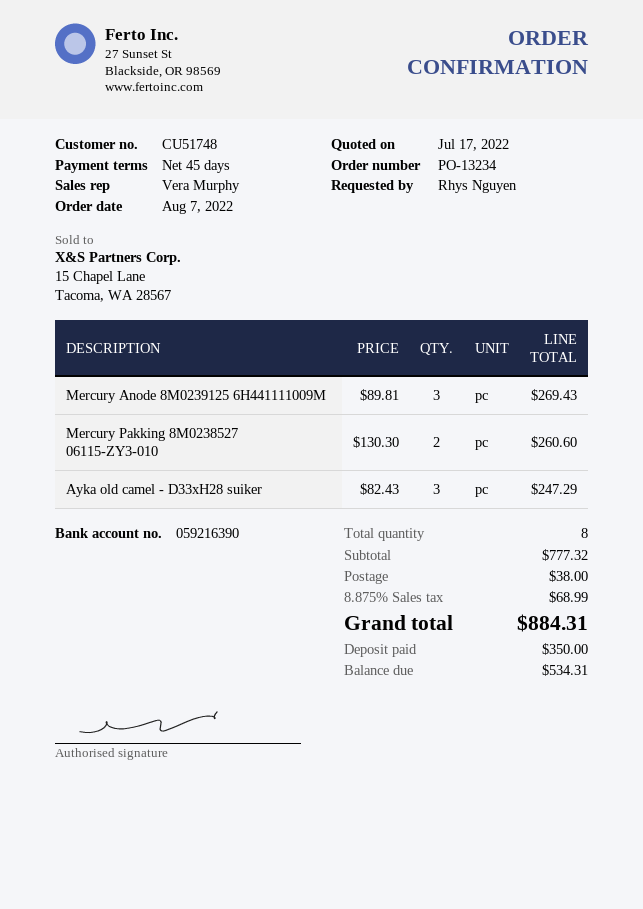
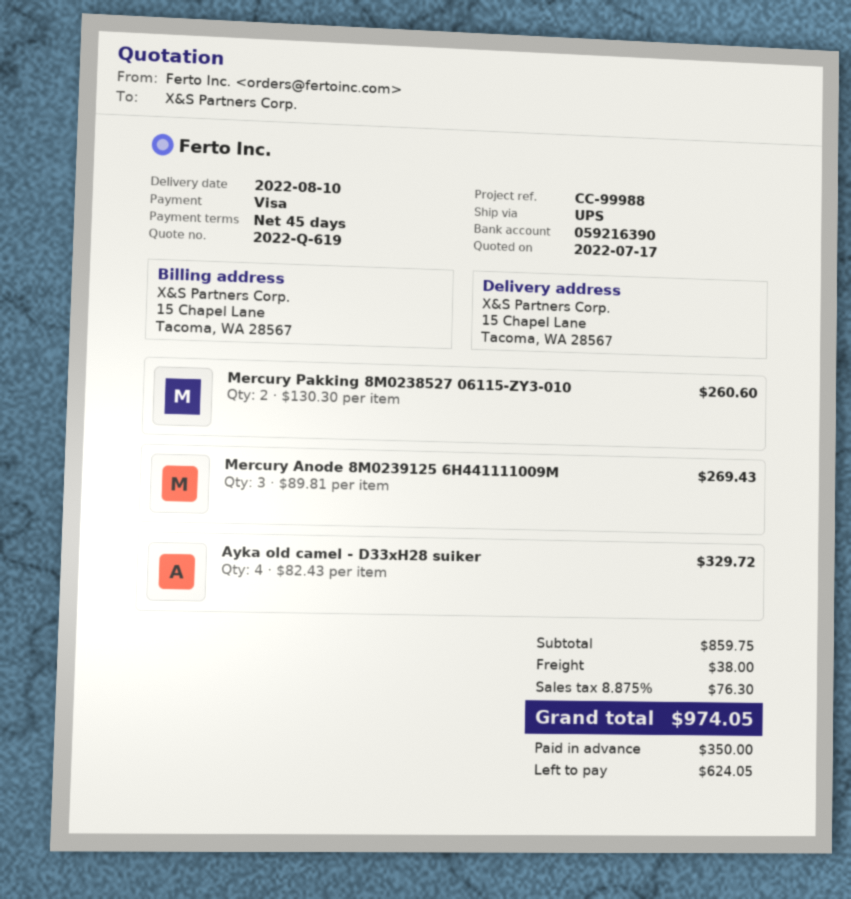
Ayka old camel - D33xH28 suiker: 3 x 82.43 = 247.29 -> 4 x 82.43 = 329.72
subtotal: 777.32 -> 859.75
tax: 8.875% = 68.99 -> 8.875% = 76.30
total: 884.31 -> 974.05
balance: 534.31 -> 624.05

